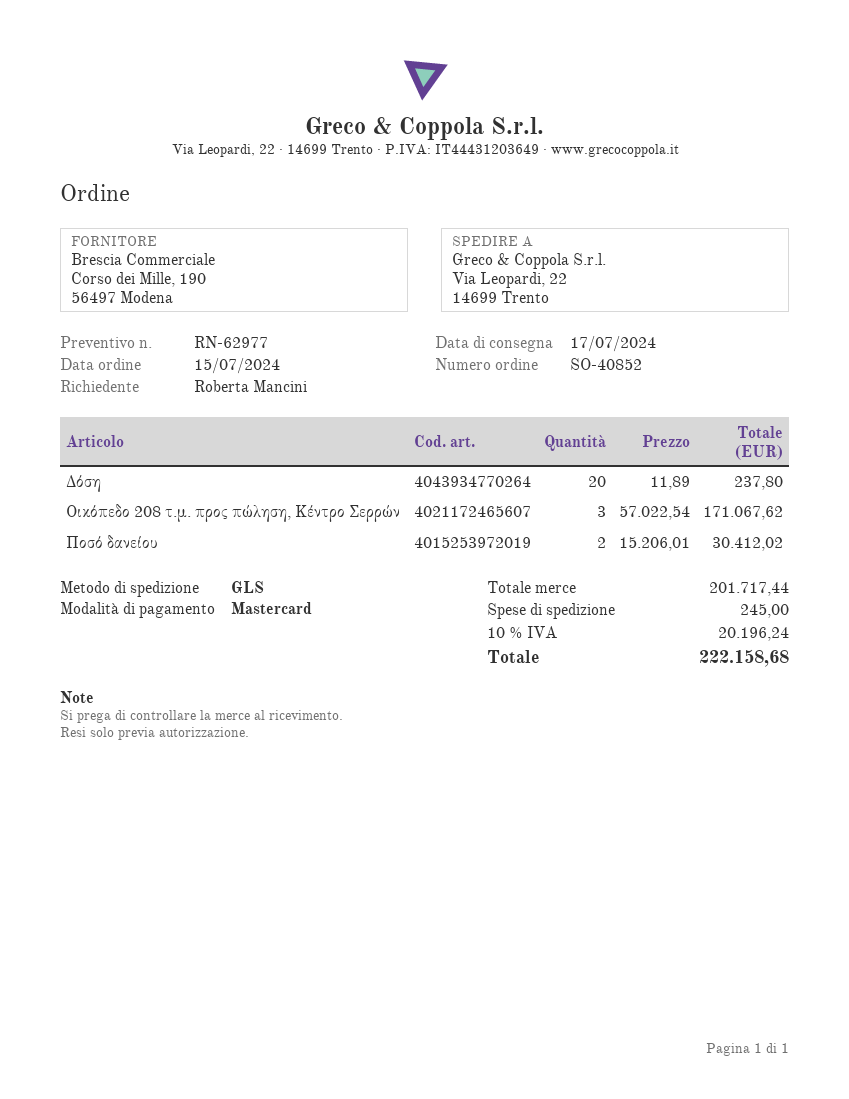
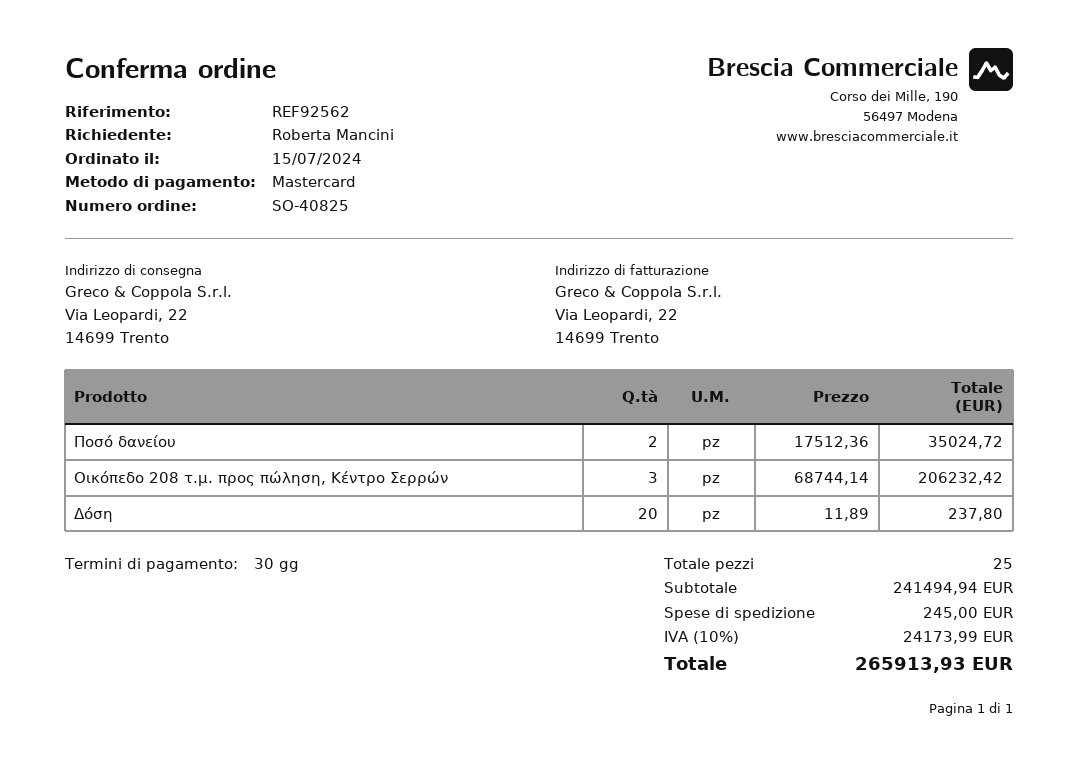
order number: SO-40852 -> SO-40825
Οικόπεδο 208 τ.μ. προς πώληση, Κέντρο Σερρών: 3 x 57022.54 = 171067.62 -> 3 x 68744.14 = 206232.42
Ποσό δανείου: 2 x 15206.01 = 30412.02 -> 2 x 17512.36 = 35024.72
subtotal: 201717.44 -> 241494.94
tax: 10% = 20196.24 -> 10% = 24173.99
total: 222158.68 -> 265913.93

